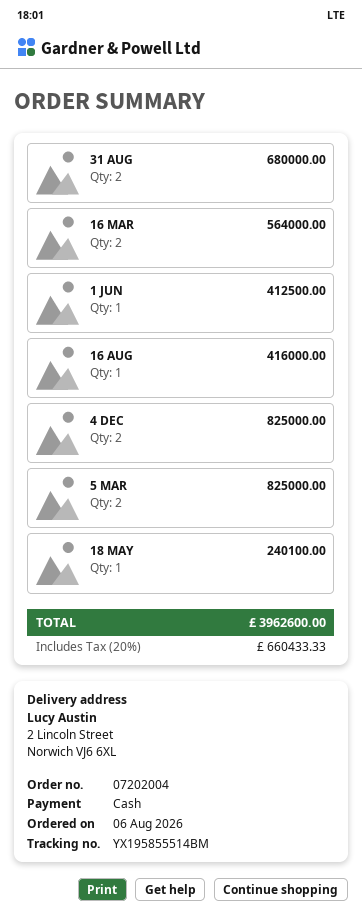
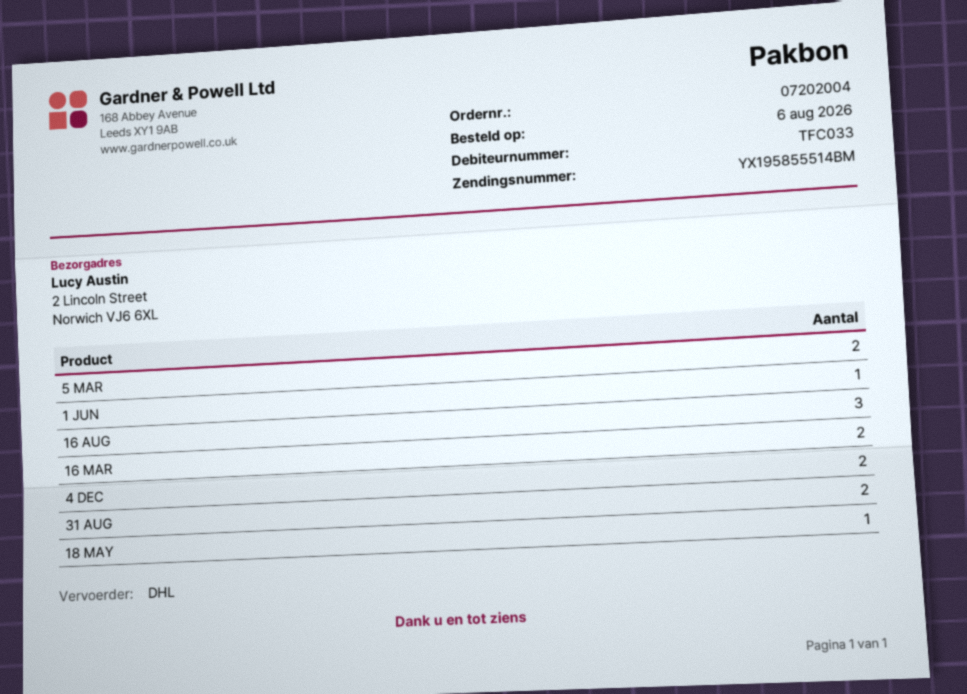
16 AUG: 1 -> 3

